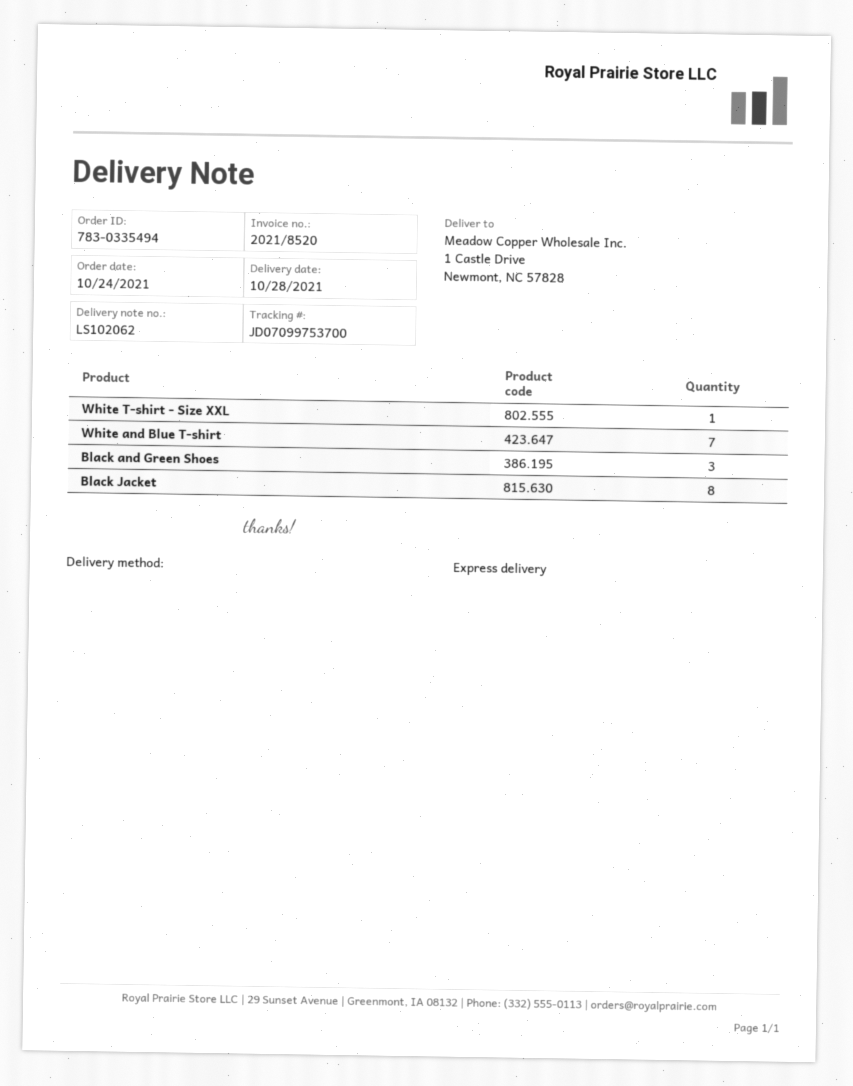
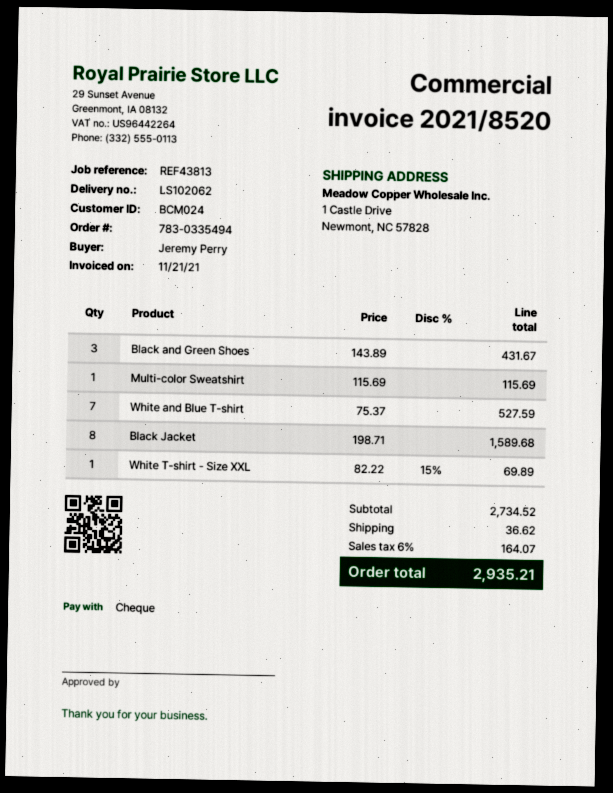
Multi-color Sweatshirt: none -> 1

